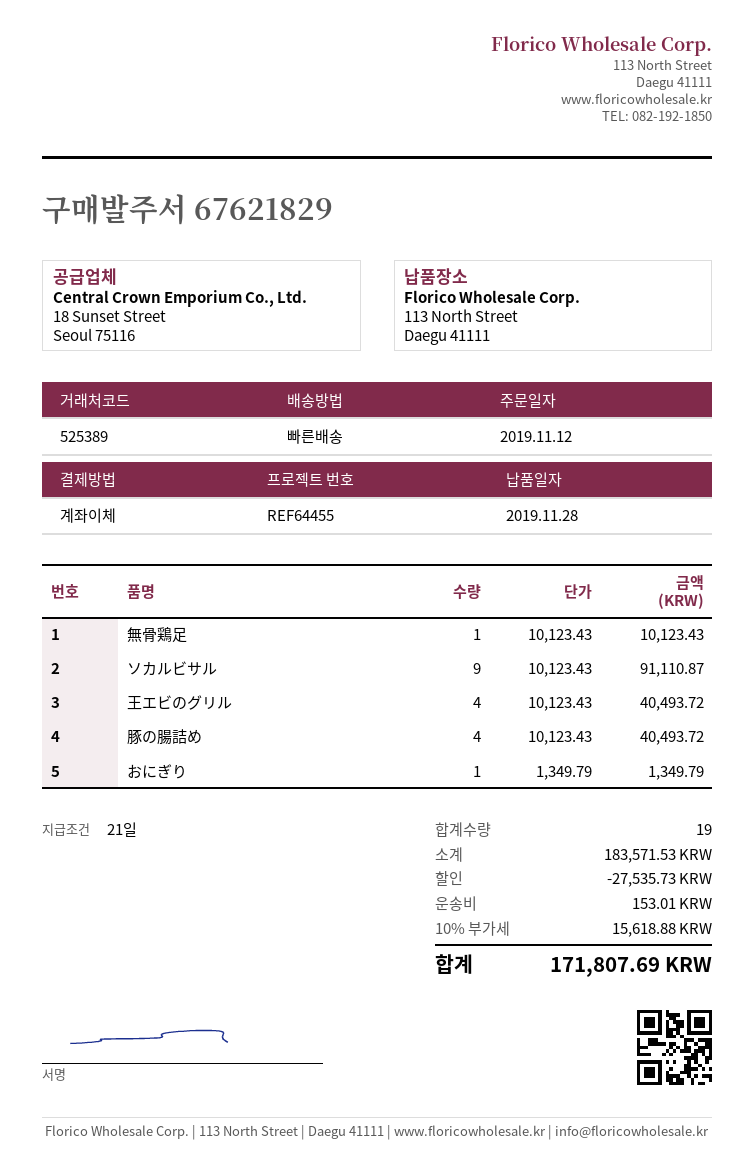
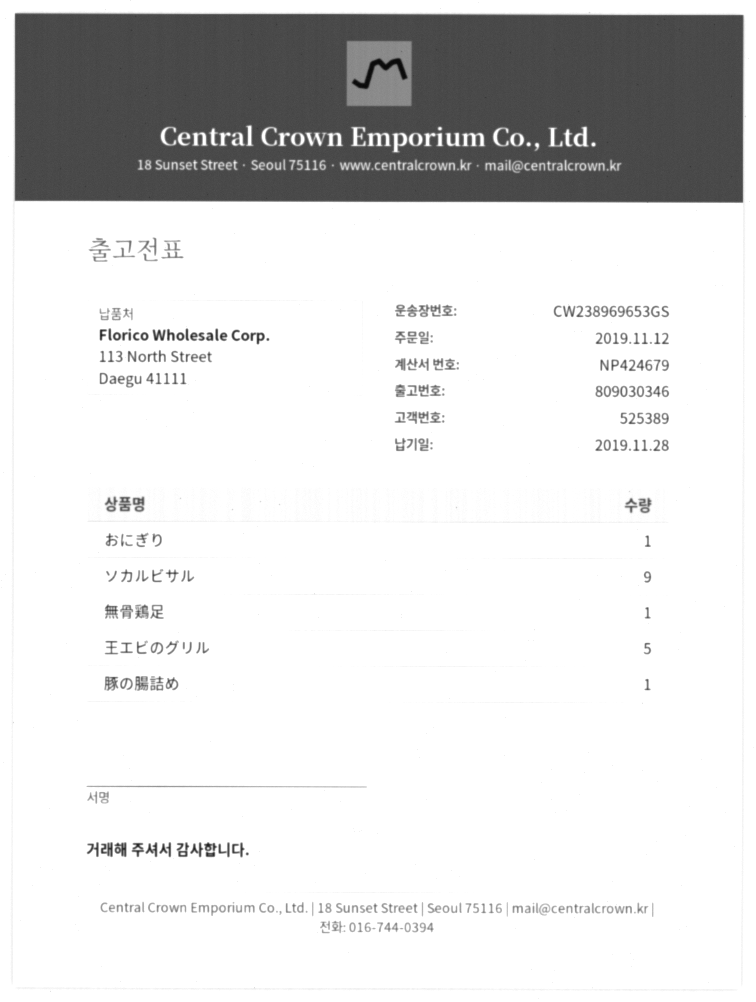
王エビのグリル: 4 -> 5
豚の腸詰め: 4 -> 1

